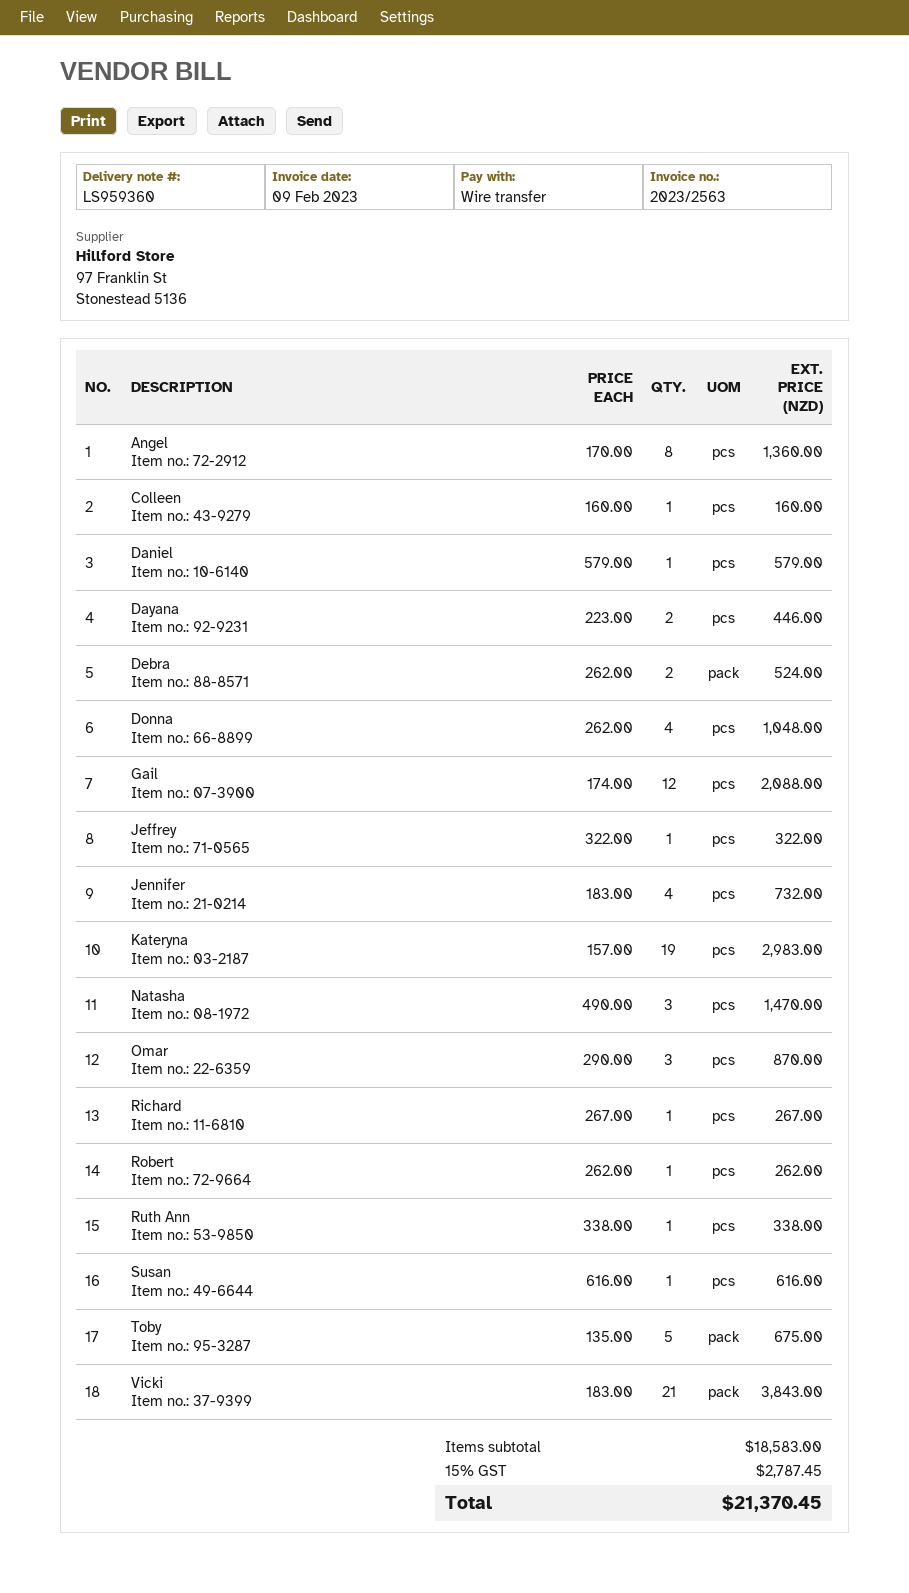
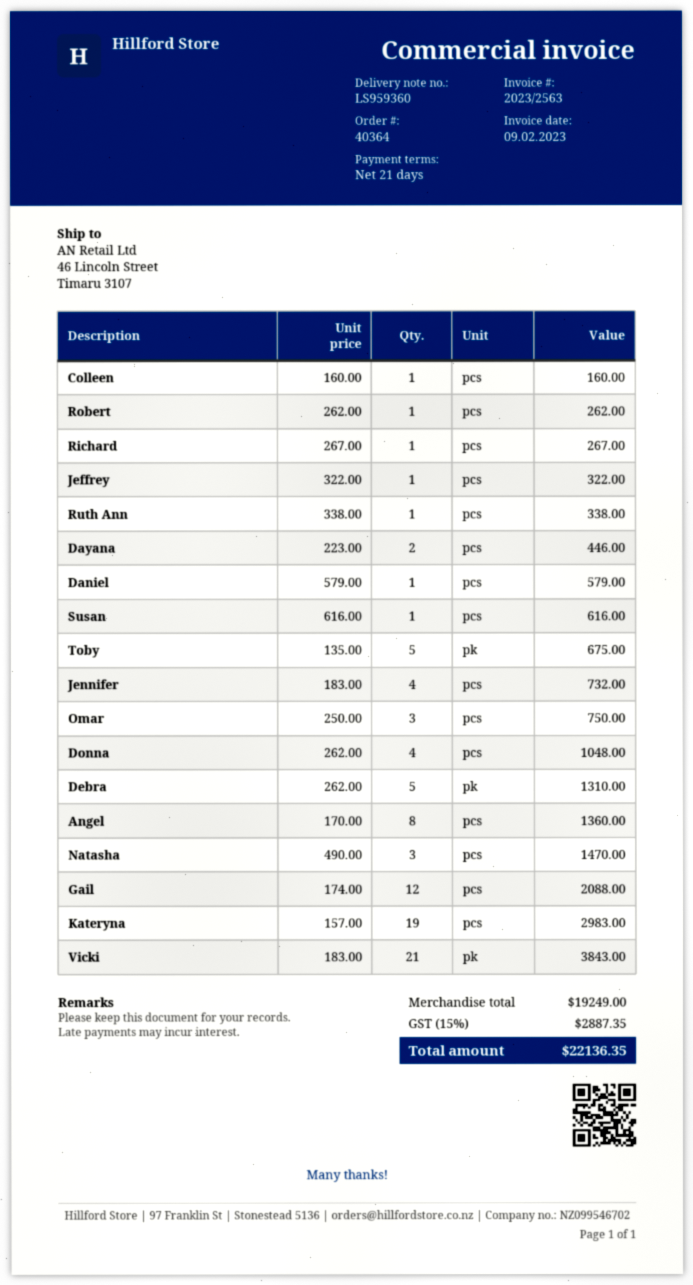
Debra: 2 x 262.00 = 524.00 -> 5 x 262.00 = 1310.00
Omar: 3 x 290.00 = 870.00 -> 3 x 250.00 = 750.00
subtotal: 18583.00 -> 19249.00
tax: 15% = 2787.45 -> 15% = 2887.35
total: 21370.45 -> 22136.35

